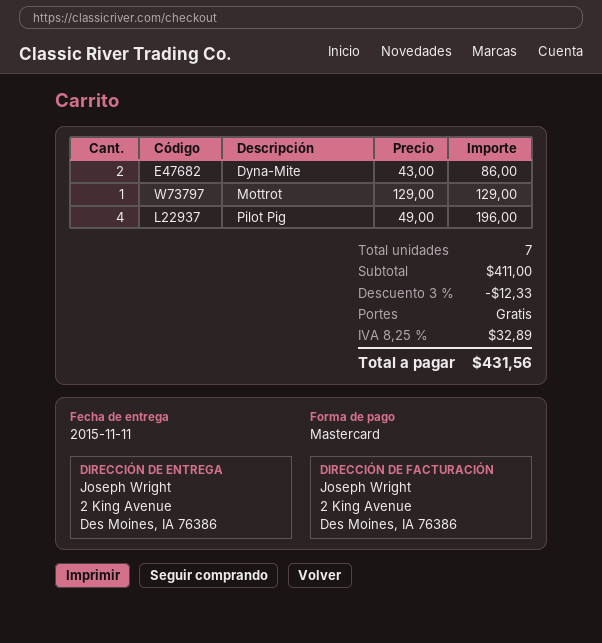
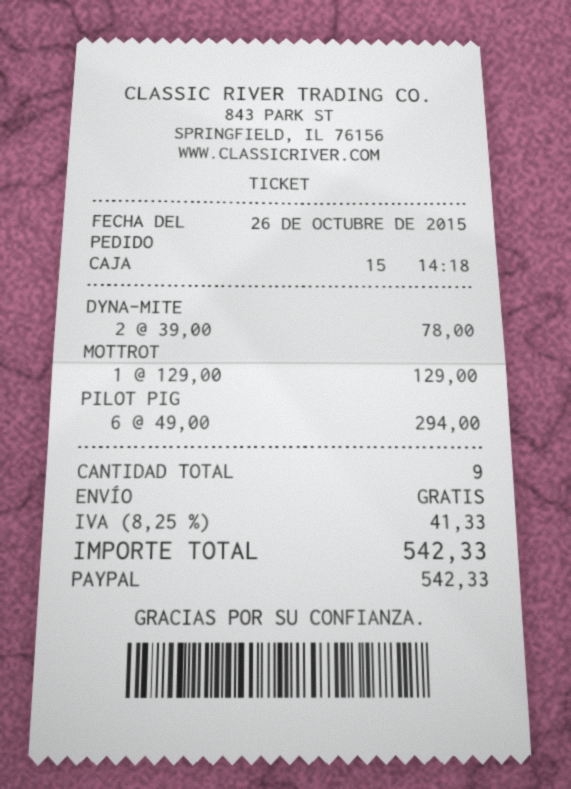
payment method: Mastercard -> PayPal
Dyna-Mite: 2 x 43.00 = 86.00 -> 2 x 39.00 = 78.00
Pilot Pig: 4 x 49.00 = 196.00 -> 6 x 49.00 = 294.00
total quantity: 7 -> 9
discount: 3% = 12.33 -> none
tax: 8.25% = 32.89 -> 8.25% = 41.33
total: 431.56 -> 542.33

